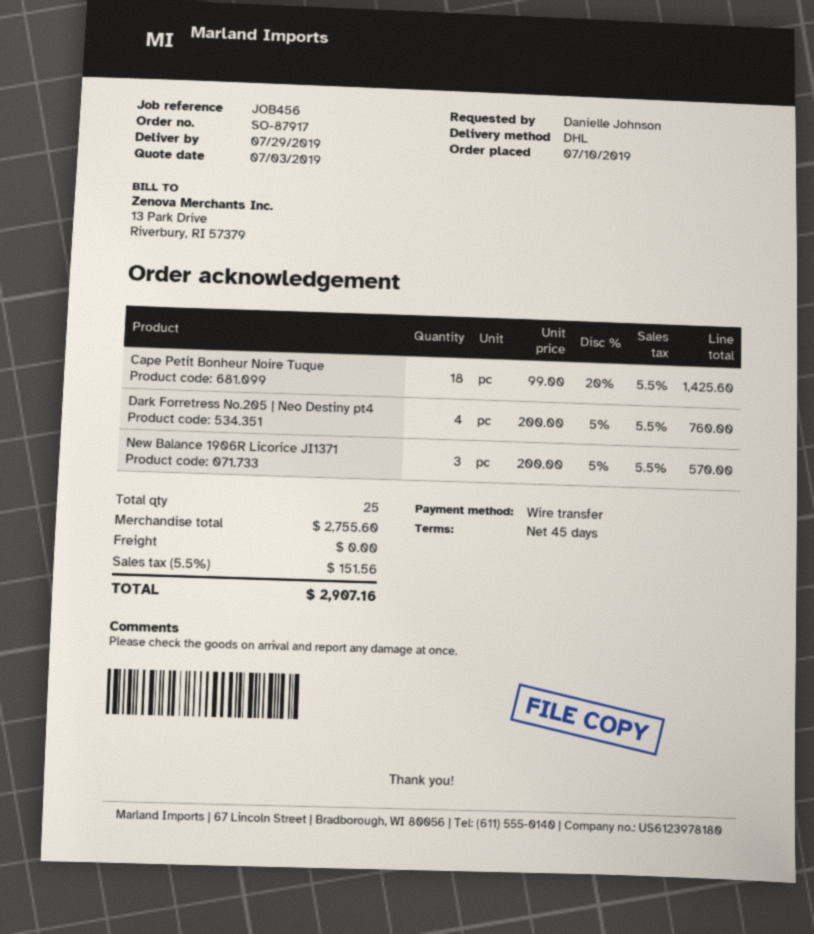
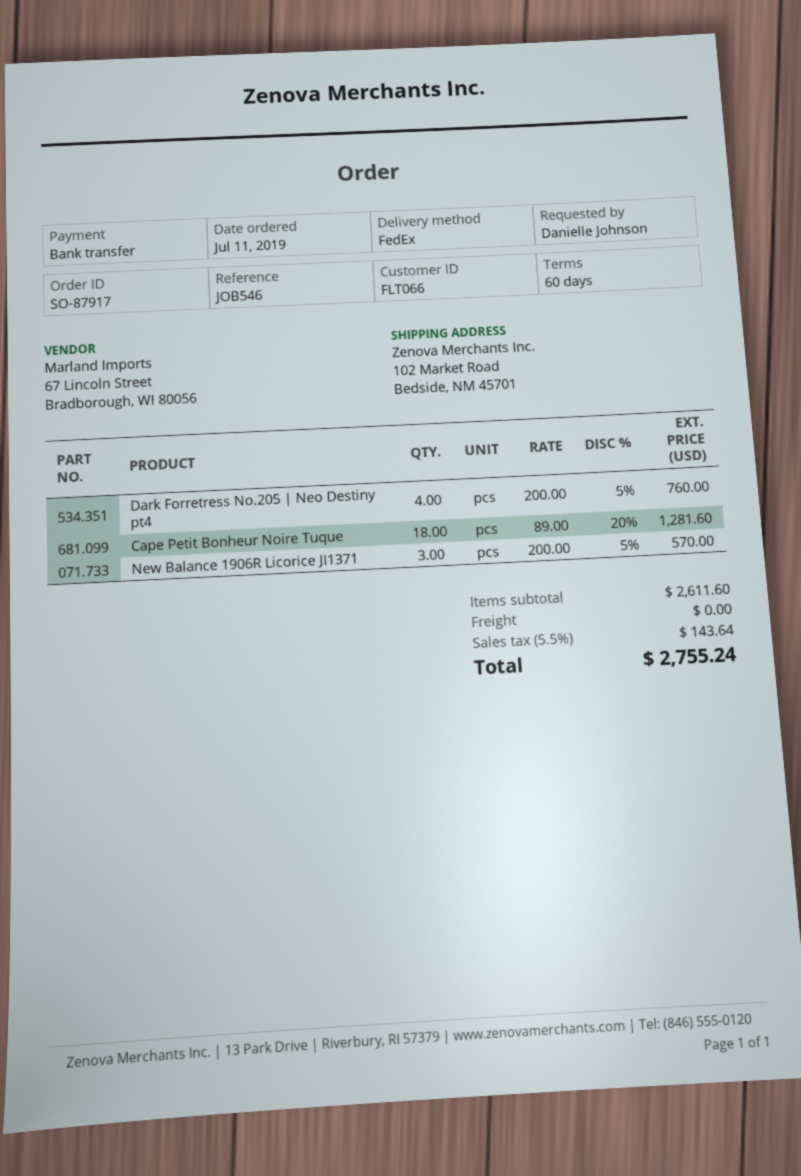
order date: 2019-07-10 -> 2019-07-11
payment terms: 45 days -> 60 days
reference: JOB456 -> JOB546
shipping method: DHL -> FedEx
Cape Petit Bonheur Noire Tuque: 18 x 99.00 - 20% = 1425.60 -> 18 x 89.00 - 20% = 1281.60
subtotal: 2755.60 -> 2611.60
tax: 5.5% = 151.56 -> 5.5% = 143.64
total: 2907.16 -> 2755.24

